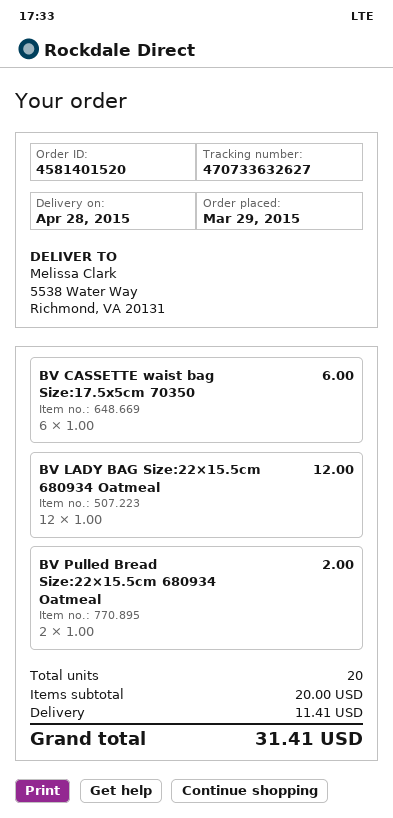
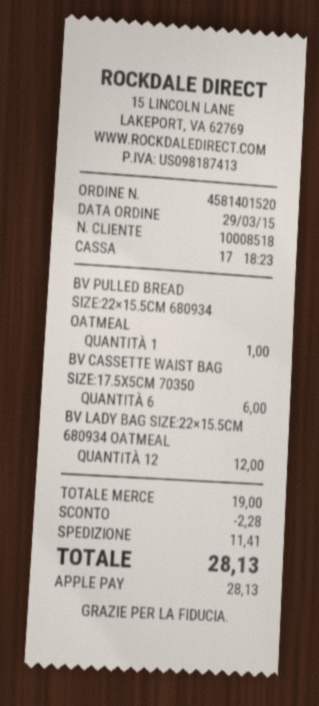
BV Pulled Bread Size:22×15.5cm 680934 Oatmeal: 2 for 2.00 -> 1 for 1.00
subtotal: 20.00 -> 19.00
discount: none -> 2.28
total: 31.41 -> 28.13

